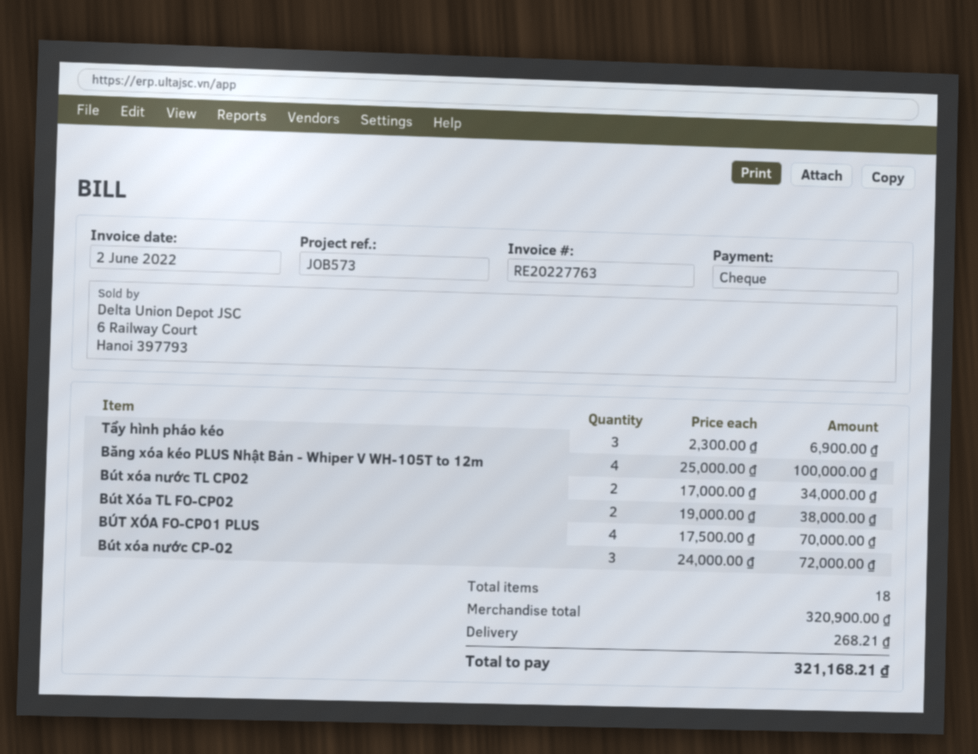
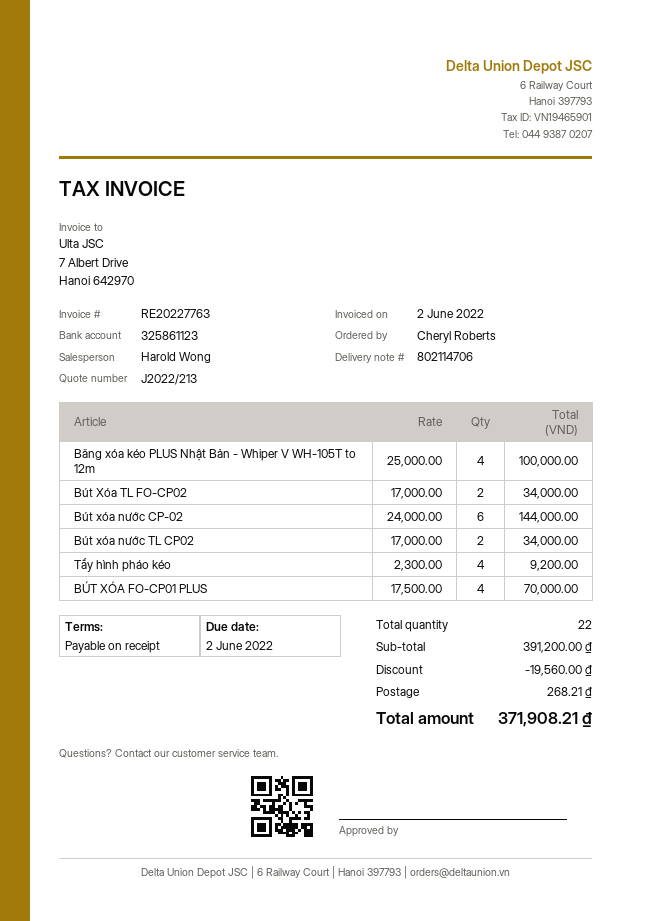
Tẩy hình pháo kéo: 3 x 2300.00 = 6900.00 -> 4 x 2300.00 = 9200.00
Bút Xóa TL FO-CP02: 2 x 19000.00 = 38000.00 -> 2 x 17000.00 = 34000.00
Bút xóa nước CP-02: 3 x 24000.00 = 72000.00 -> 6 x 24000.00 = 144000.00
total quantity: 18 -> 22
subtotal: 320900.00 -> 391200.00
discount: none -> 19560.00
total: 321168.21 -> 371908.21

